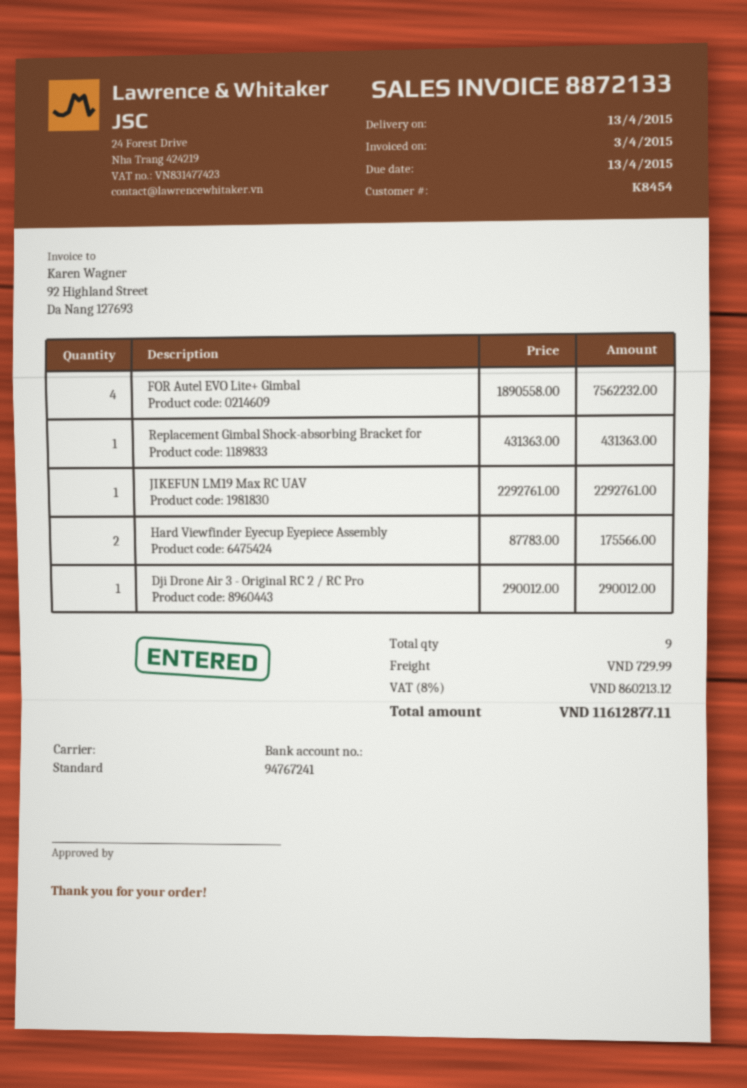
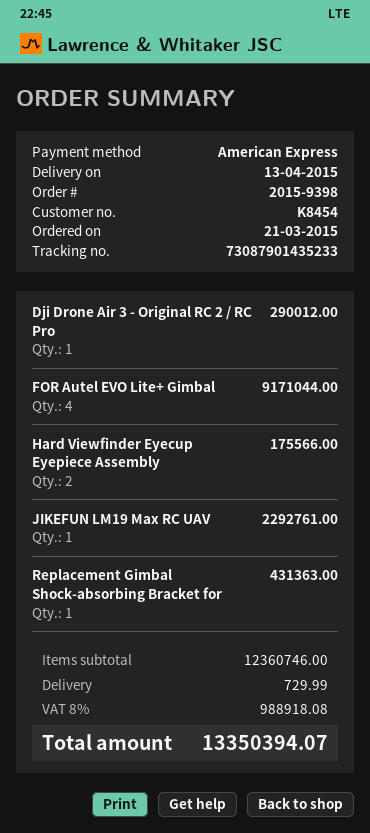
FOR Autel EVO Lite+ Gimbal: 4 for 7562232.00 -> 4 for 9171044.00
tax: 8% = 860213.12 -> 8% = 988918.08
total: 11612877.11 -> 13350394.07

